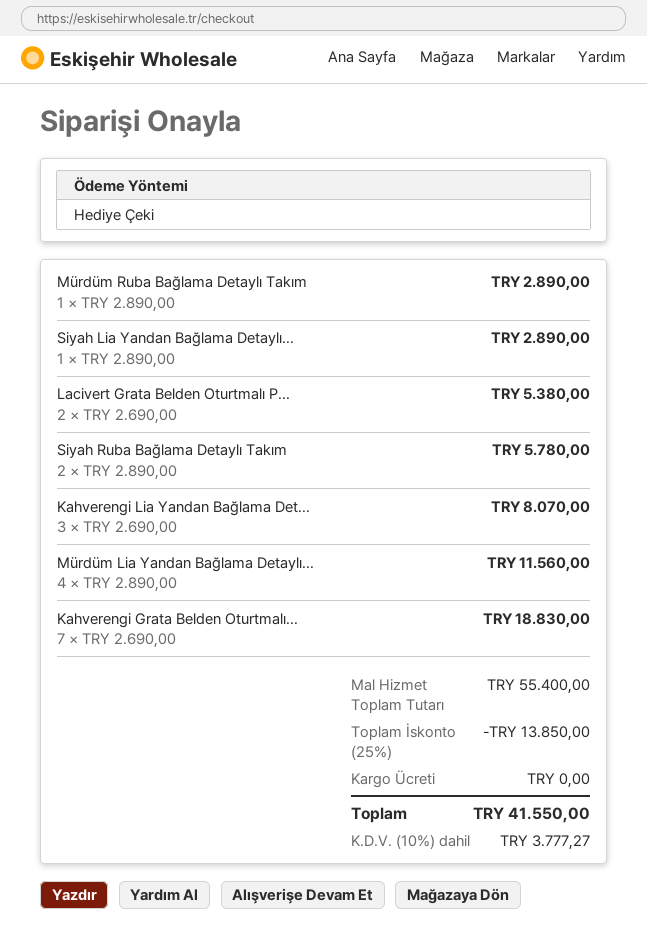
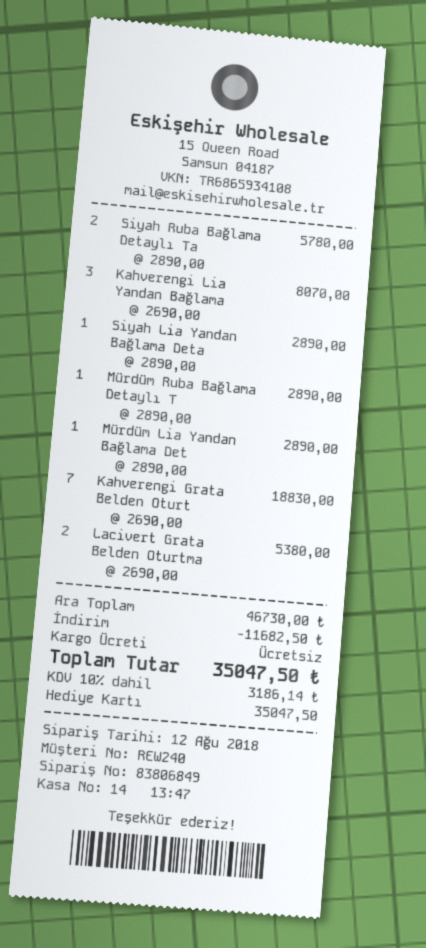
Mürdüm Lia Yandan Bağlama Detaylı...: 4 x 2890.00 = 11560.00 -> 1 x 2890.00 = 2890.00
subtotal: 55400.00 -> 46730.00
discount: 13850.00 -> 11682.50
tax: 10% = 3777.27 -> 10% = 3186.14
total: 41550.00 -> 35047.50

